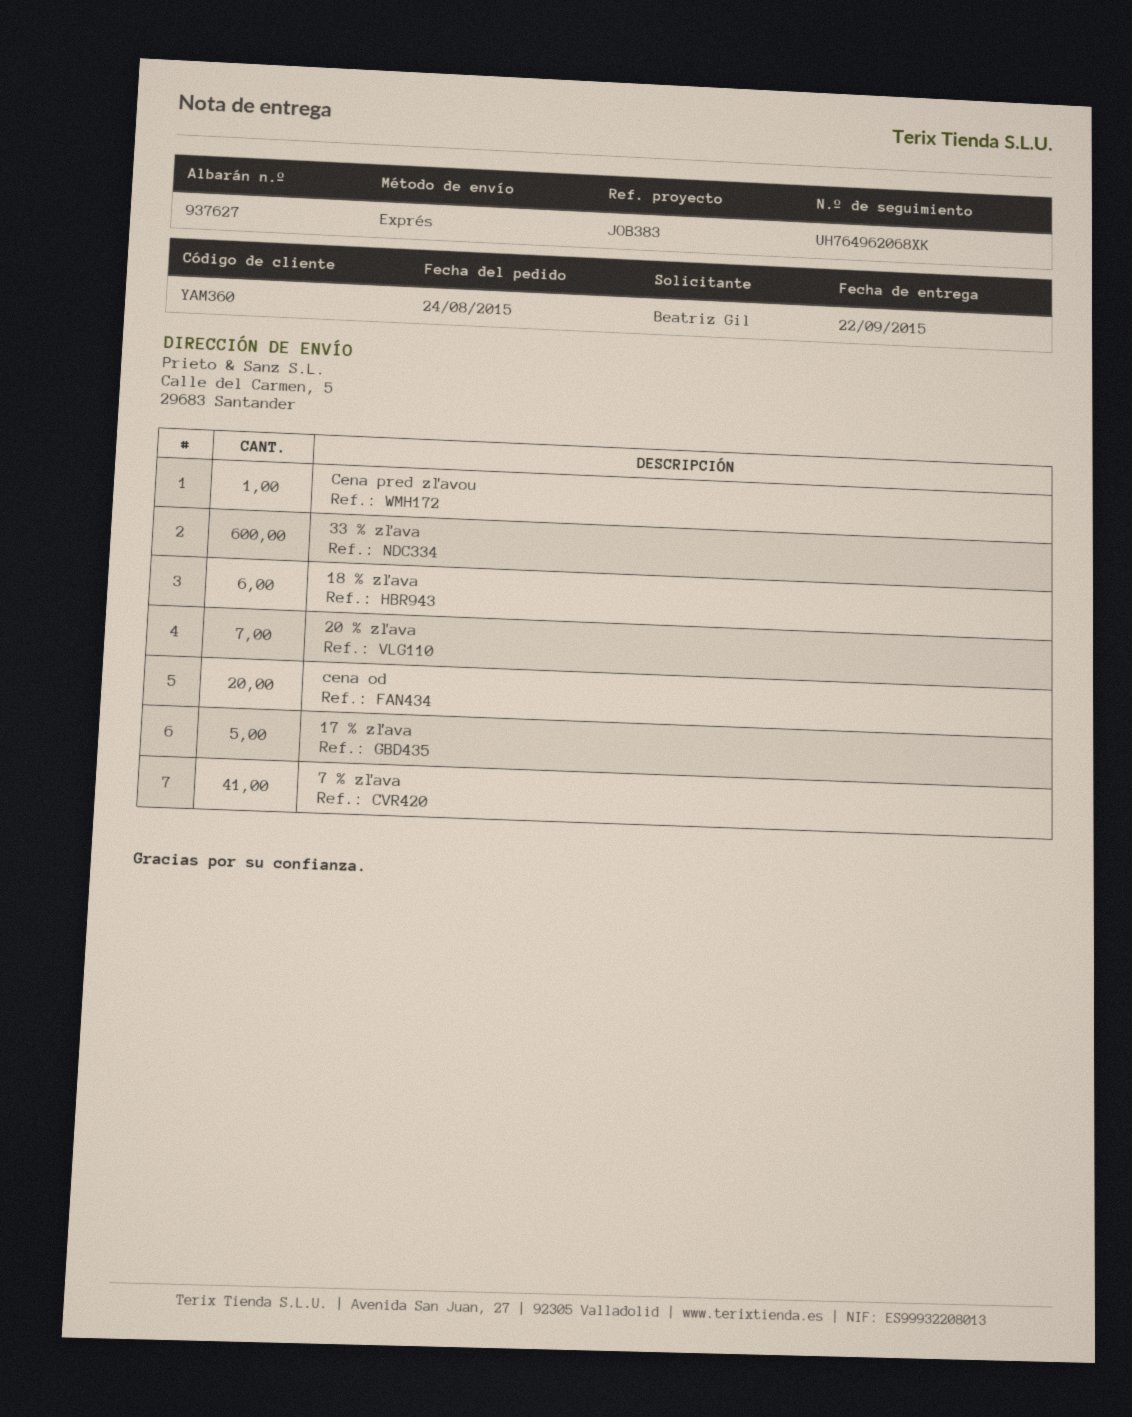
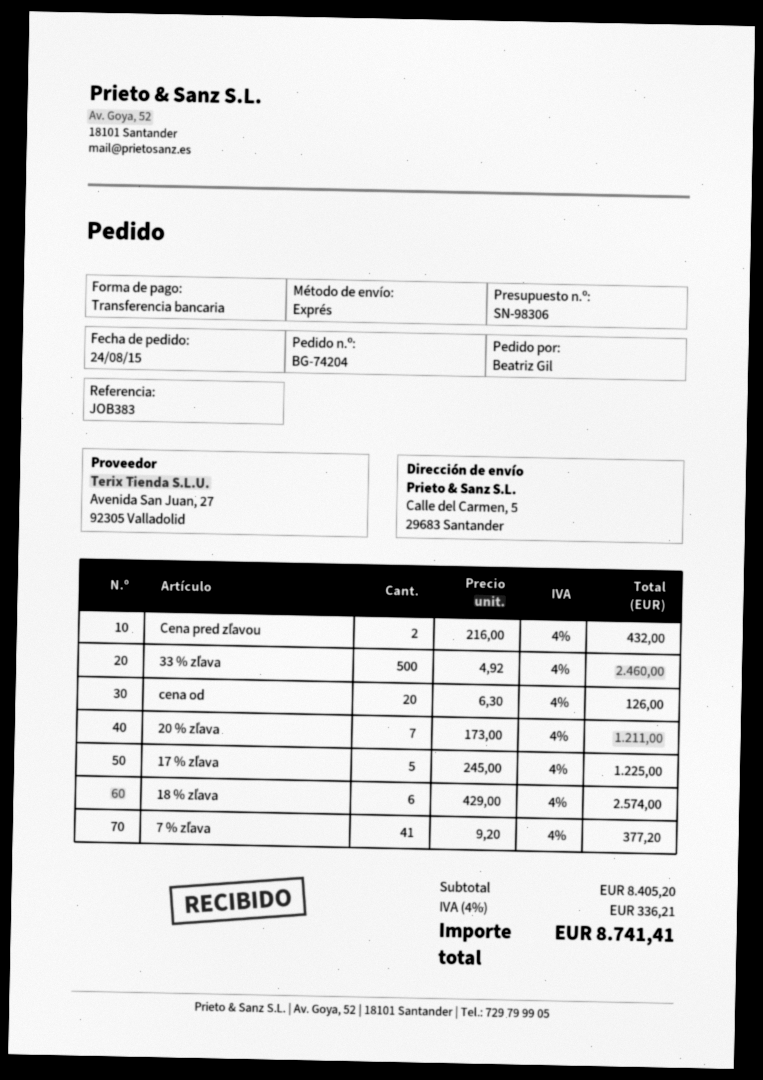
Cena pred zľavou: 1 -> 2
33 % zľava: 600 -> 500

